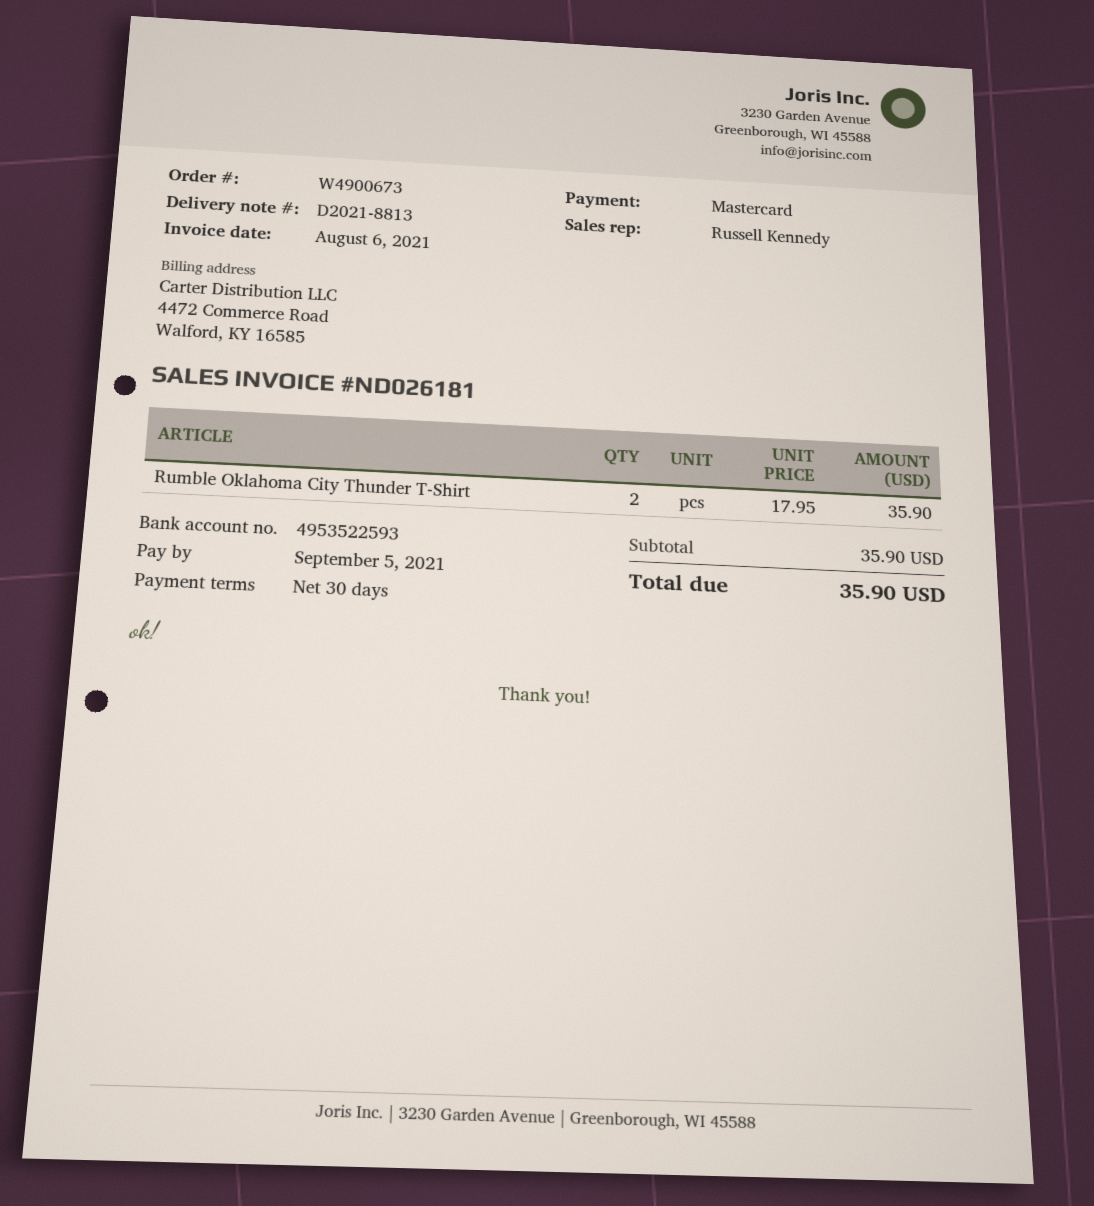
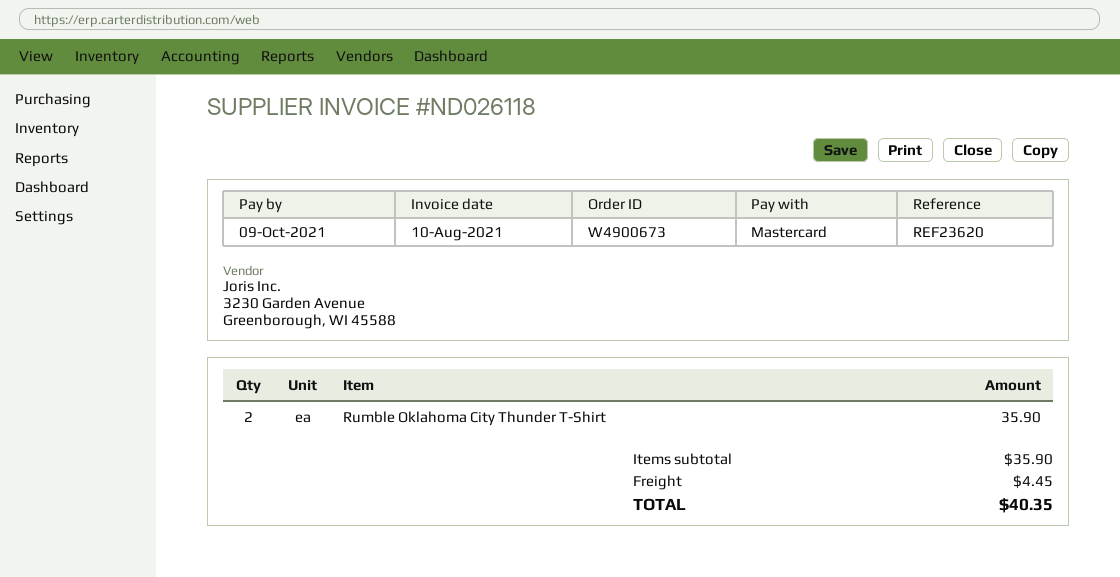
invoice number: ND026181 -> ND026118
invoice date: 2021-08-06 -> 2021-08-10
due date: 2021-09-05 -> 2021-10-09
shipping: none -> 4.45
total: 35.90 -> 40.35

